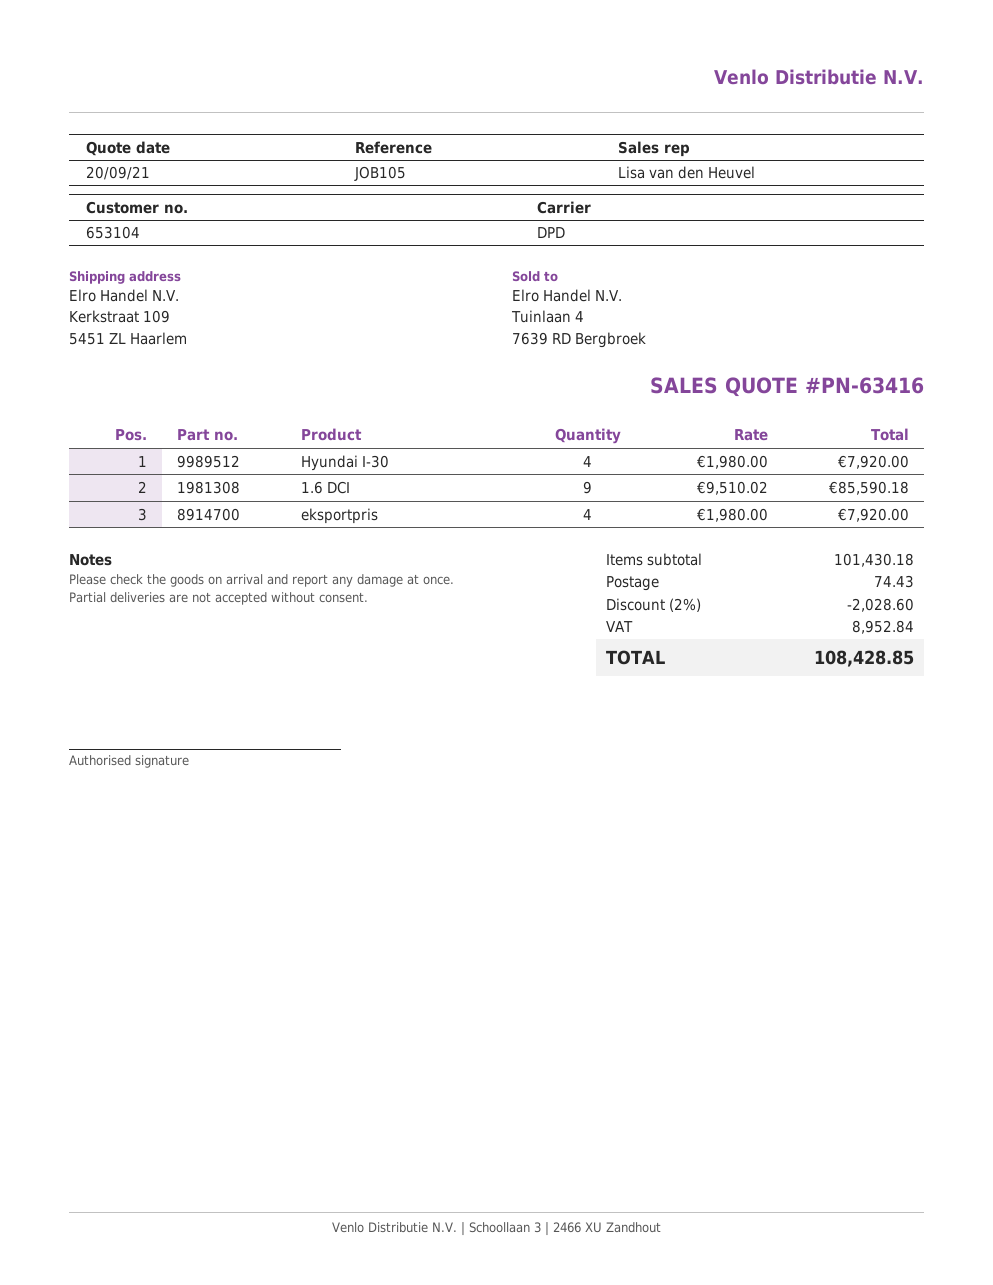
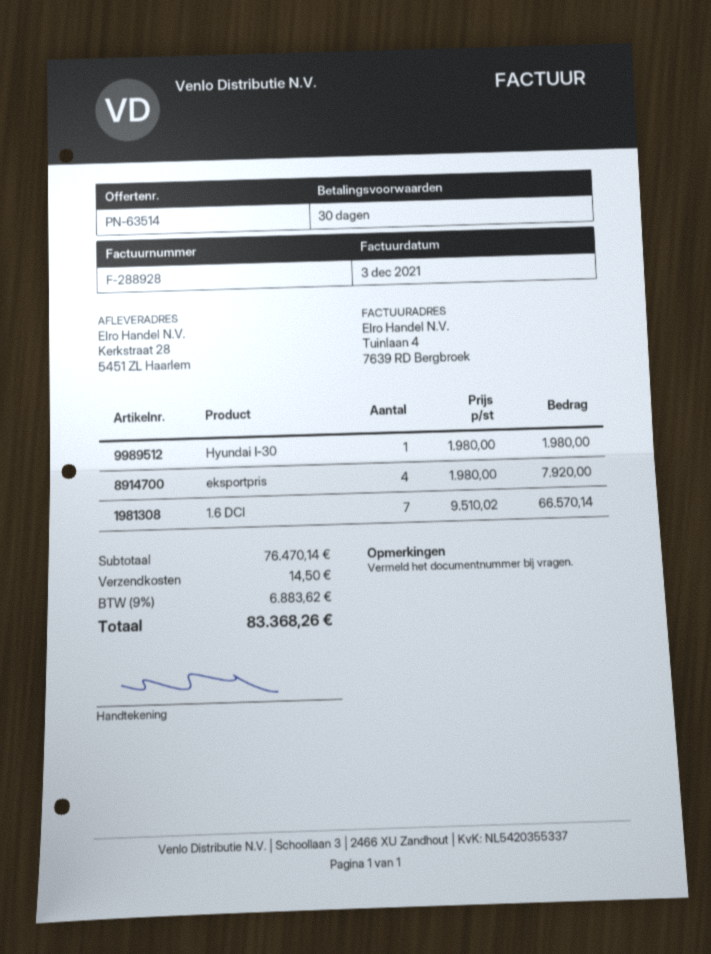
quote number: PN-63416 -> PN-63514
ship to: Kerkstraat 109, 5451 ZL Haarlem -> Kerkstraat 28, 5451 ZL Haarlem
Hyundai I‑30: 4 x 1980.00 = 7920.00 -> 1 x 1980.00 = 1980.00
1.6 DCI: 9 x 9510.02 = 85590.18 -> 7 x 9510.02 = 66570.14
subtotal: 101430.18 -> 76470.14
discount: 2% = 2028.60 -> none
shipping: 74.43 -> 14.50
tax: 8952.84 -> 6883.62
total: 108428.85 -> 83368.26

